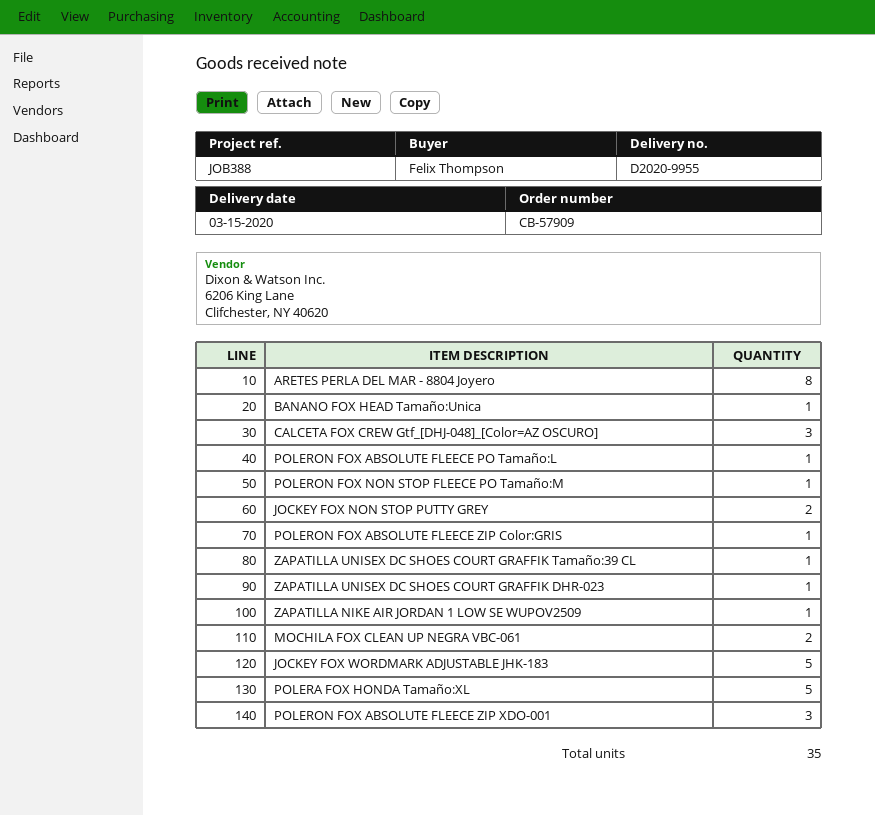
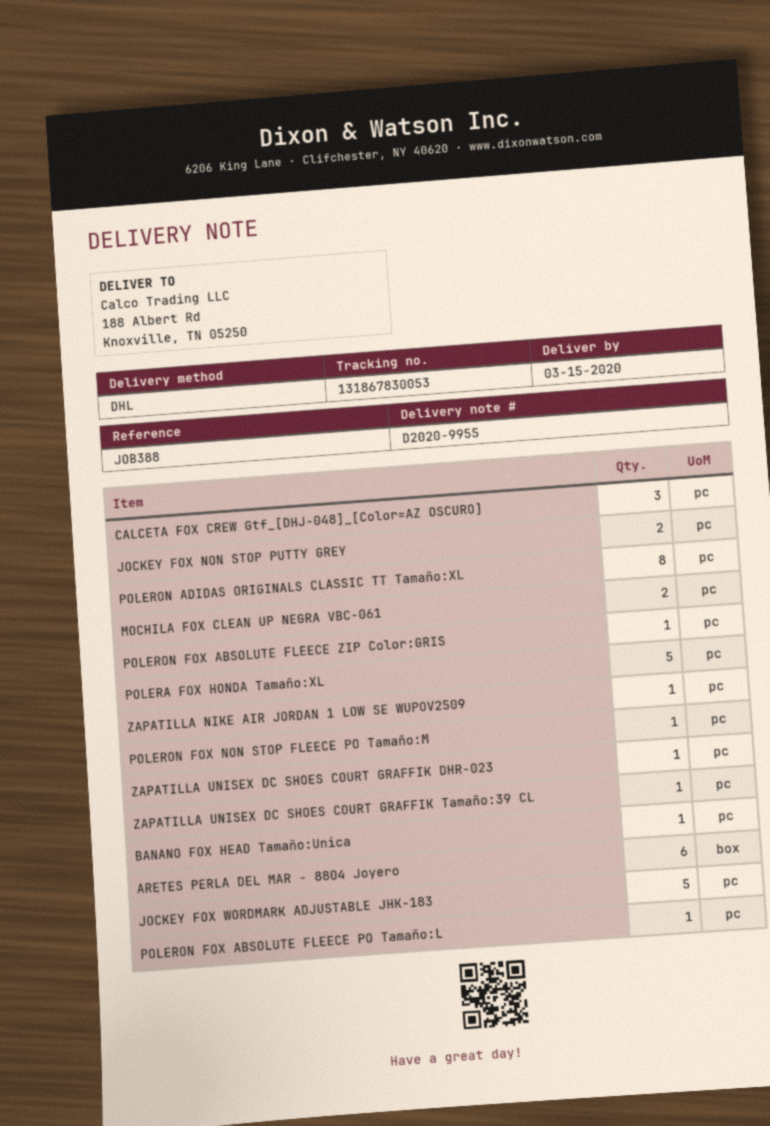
ARETES PERLA DEL MAR - 8804 Joyero: 8 -> 6
POLERON FOX ABSOLUTE FLEECE ZIP XDO-001: 3 -> none
POLERON ADIDAS ORIGINALS CLASSIC TT Tamaño:XL: none -> 8

